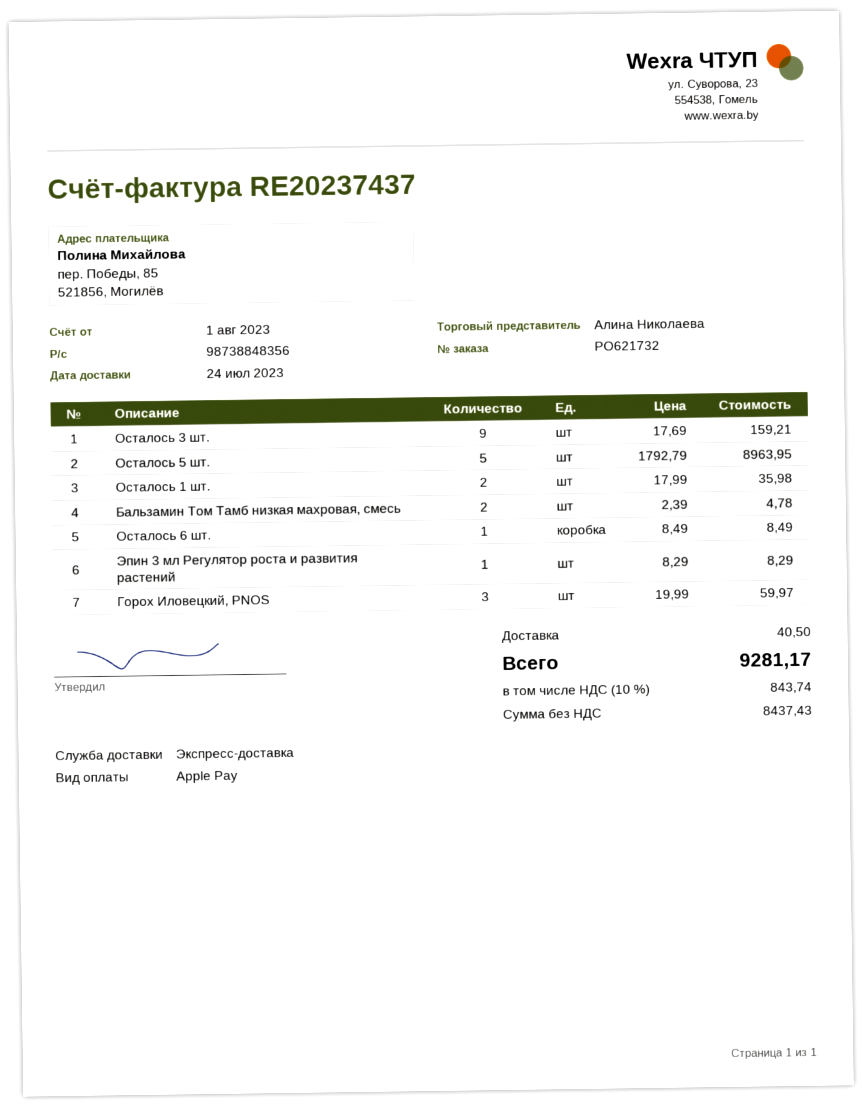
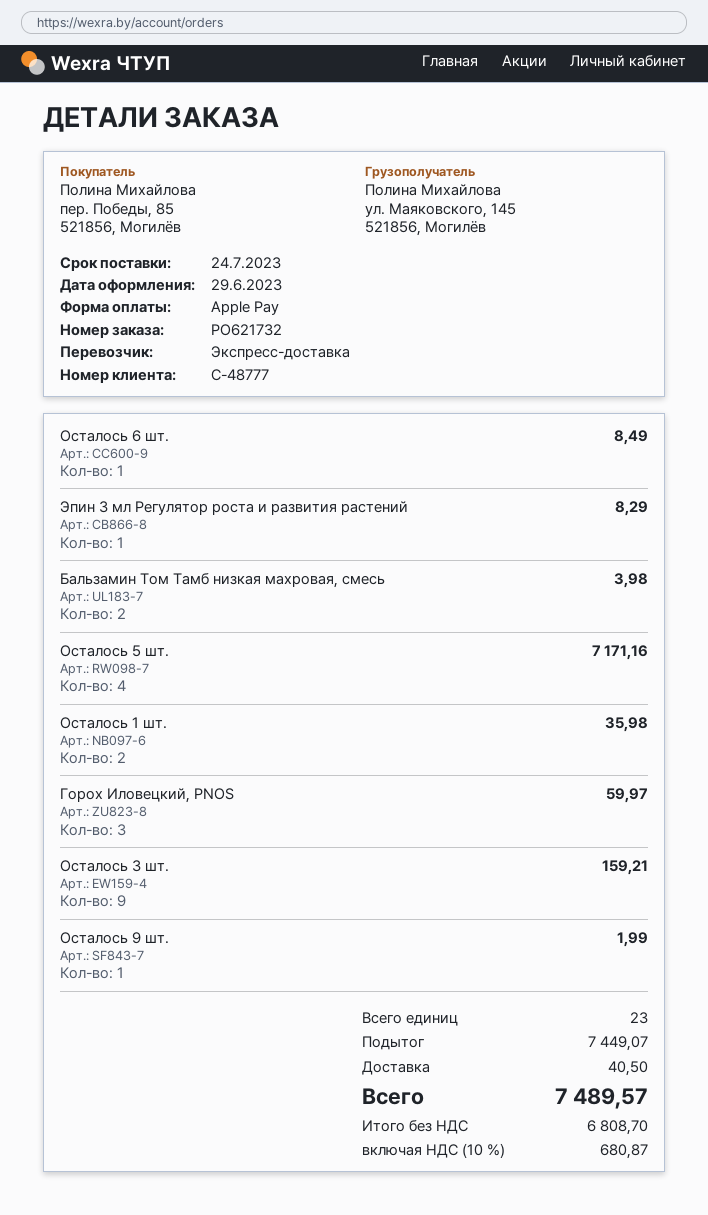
Осталось 5 шт.: 5 for 8963.95 -> 4 for 7171.16
Бальзамин Том Тамб низкая махровая, смесь: 2 for 4.78 -> 2 for 3.98
Осталось 9 шт.: none -> 1 for 1.99
net: 8437.43 -> 6808.70
tax: 10% = 843.74 -> 10% = 680.87
total: 9281.17 -> 7489.57

